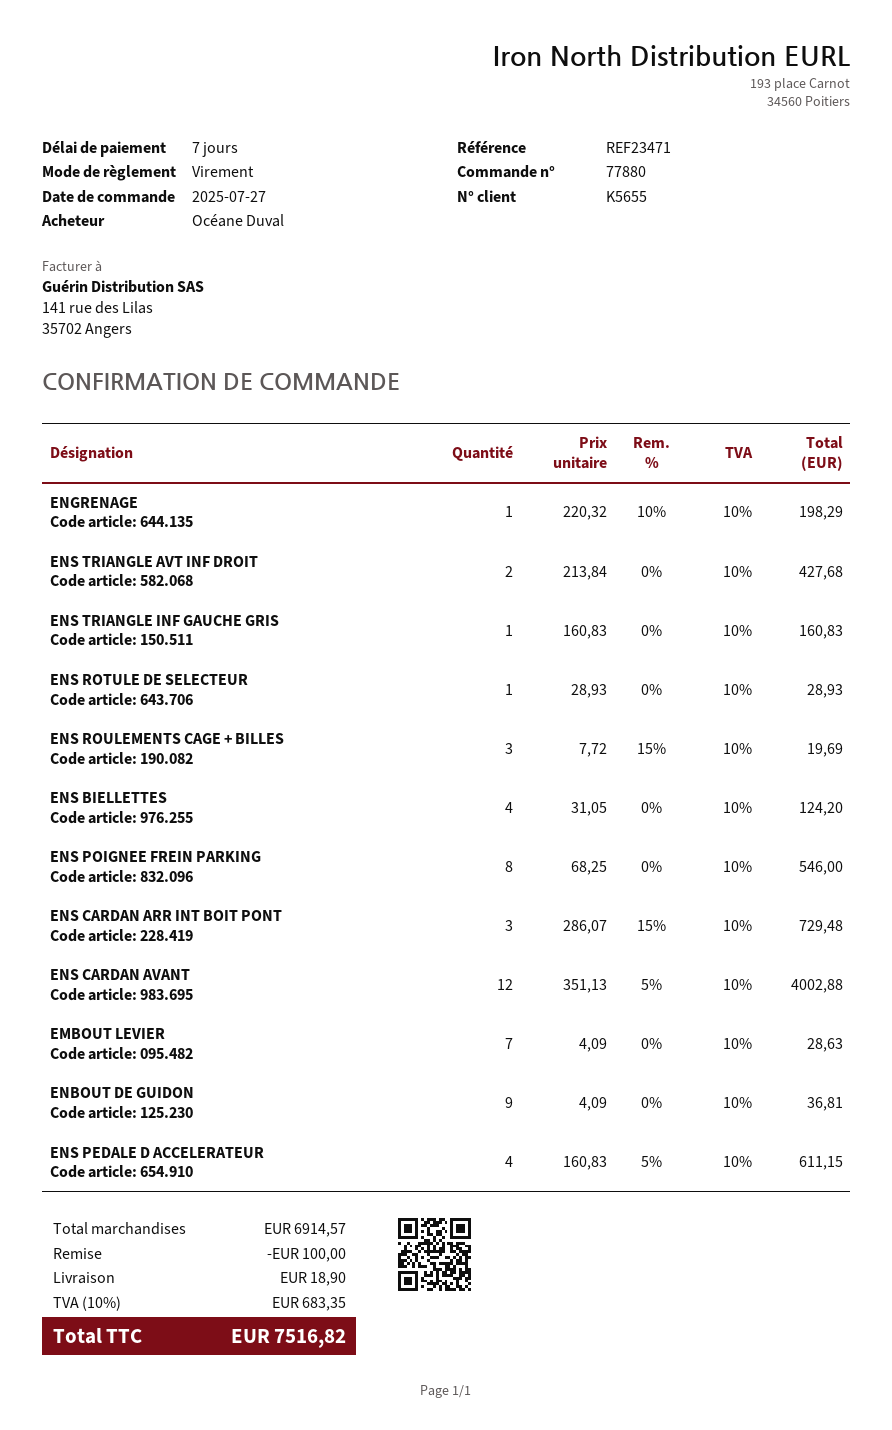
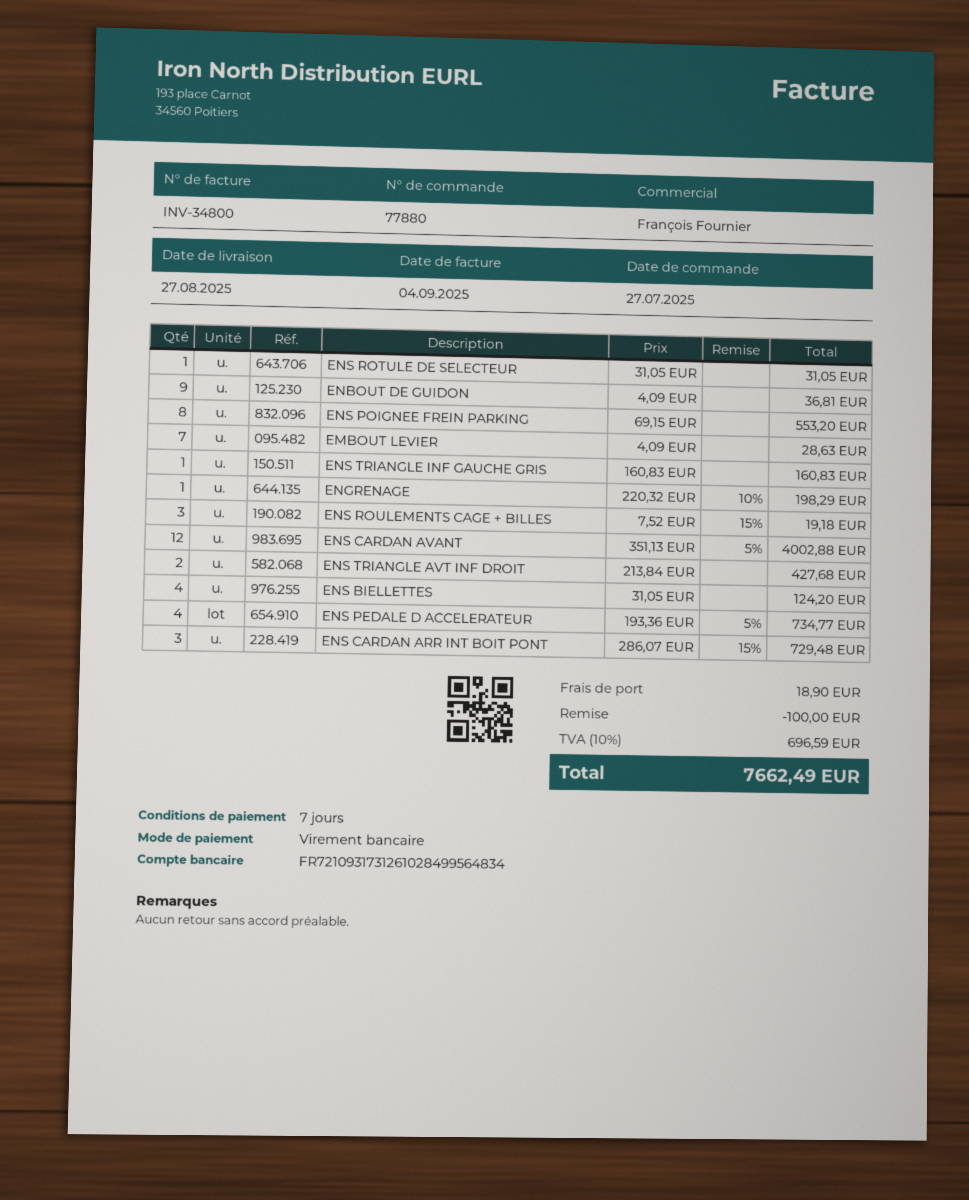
ENS ROTULE DE SELECTEUR: 1 x 28.93 = 28.93 -> 1 x 31.05 = 31.05
ENS ROULEMENTS CAGE + BILLES: 3 x 7.72 - 15% = 19.69 -> 3 x 7.52 - 15% = 19.18
ENS POIGNEE FREIN PARKING: 8 x 68.25 = 546.00 -> 8 x 69.15 = 553.20
ENS PEDALE D ACCELERATEUR: 4 x 160.83 - 5% = 611.15 -> 4 x 193.36 - 5% = 734.77
tax: 10% = 683.35 -> 10% = 696.59
total: 7516.82 -> 7662.49

